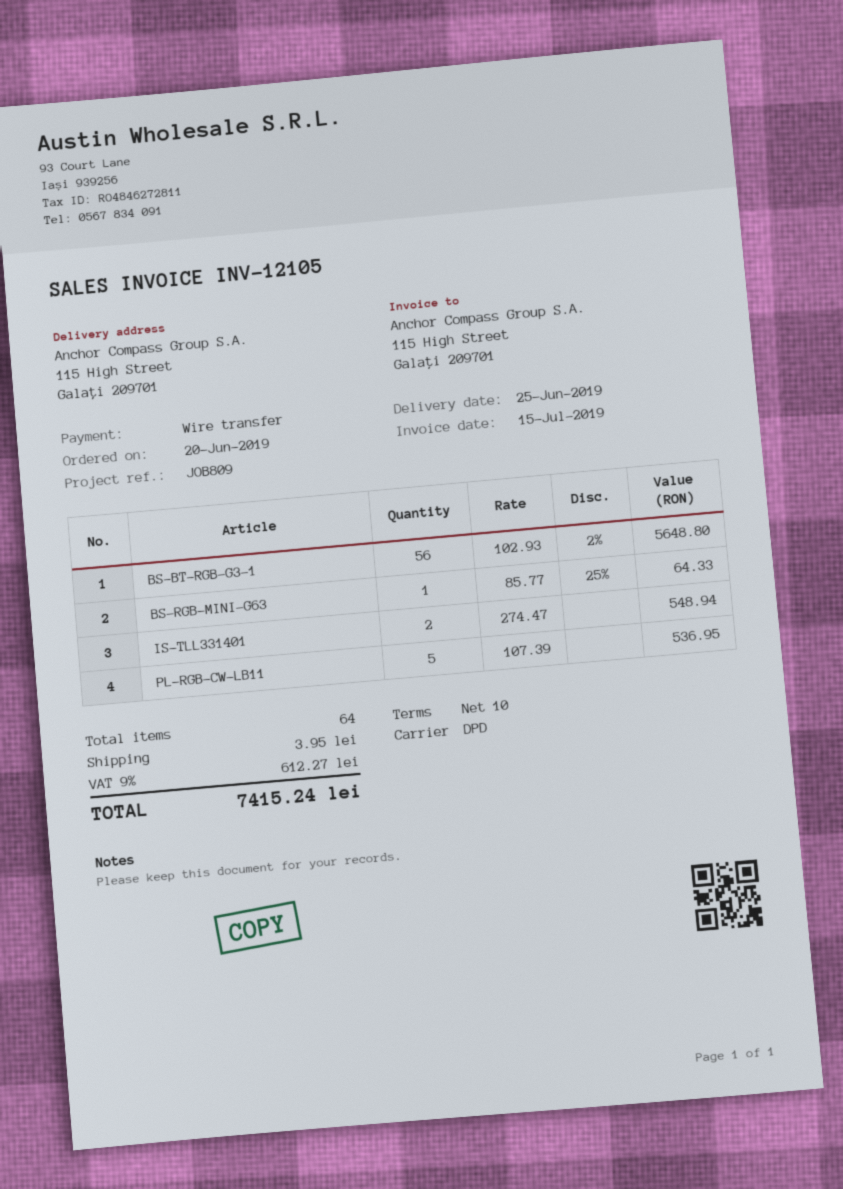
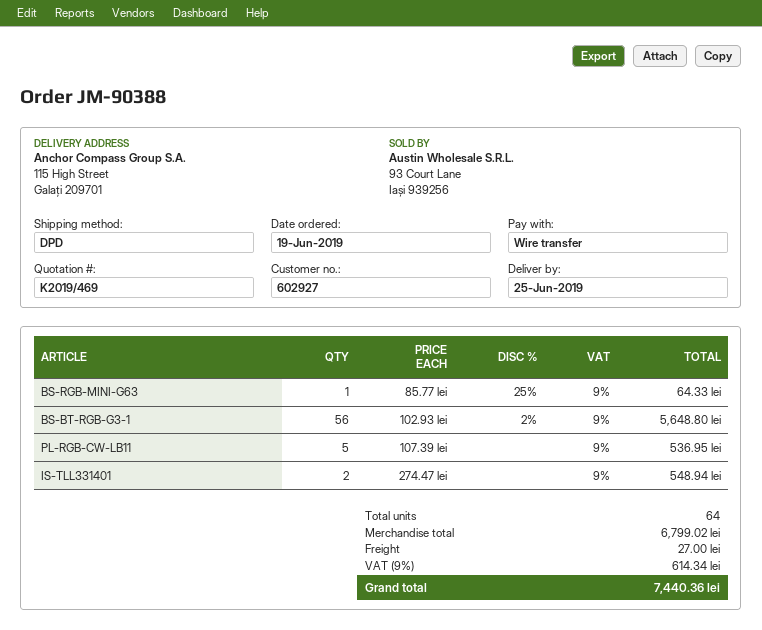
order date: 2019-06-20 -> 2019-06-19
shipping: 3.95 -> 27.00
tax: 9% = 612.27 -> 9% = 614.34
total: 7415.24 -> 7440.36

